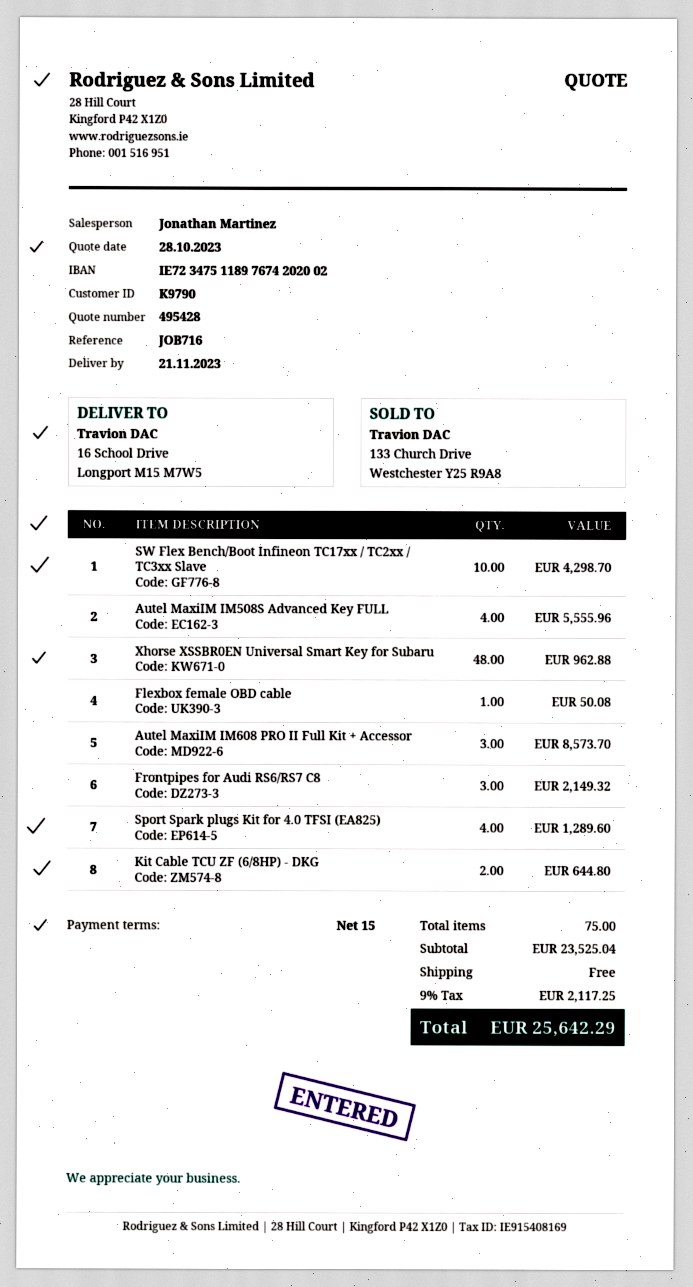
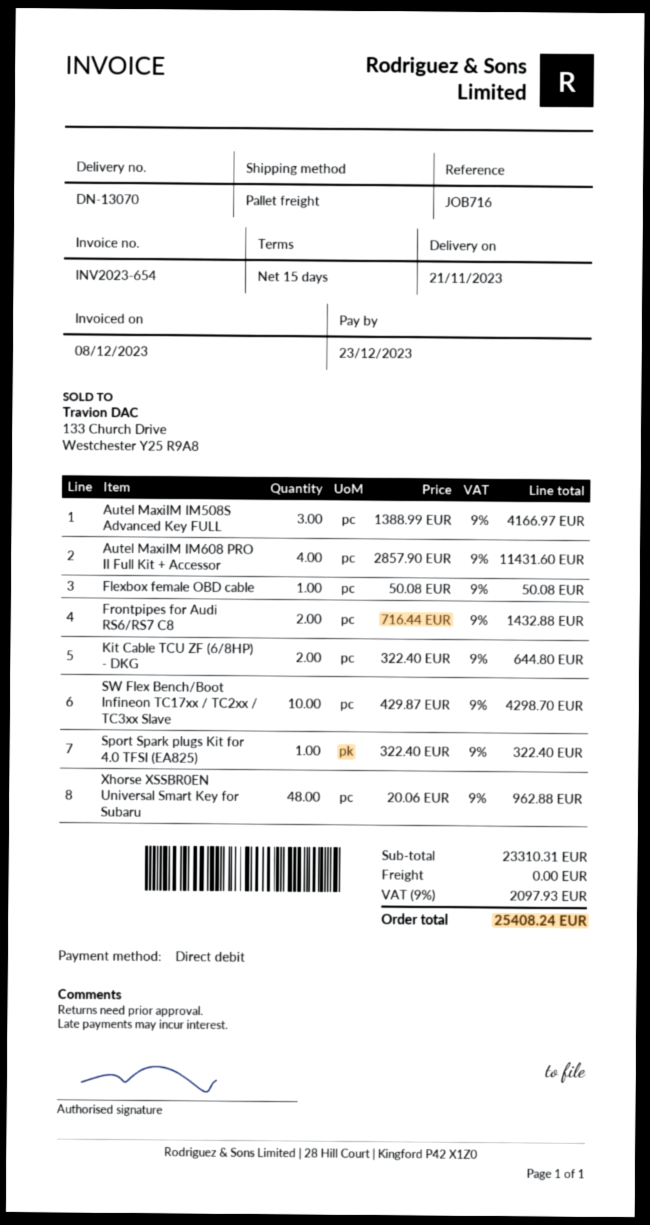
Autel MaxiIM IM508S Advanced Key FULL: 4 for 5555.96 -> 3 for 4166.97
Autel MaxiIM IM608 PRO II Full Kit + Accessor: 3 for 8573.70 -> 4 for 11431.60
Frontpipes for Audi RS6/RS7 C8: 3 for 2149.32 -> 2 for 1432.88
Sport Spark plugs Kit for 4.0 TFSI (EA825): 4 for 1289.60 -> 1 for 322.40
subtotal: 23525.04 -> 23310.31
tax: 9% = 2117.25 -> 9% = 2097.93
total: 25642.29 -> 25408.24

